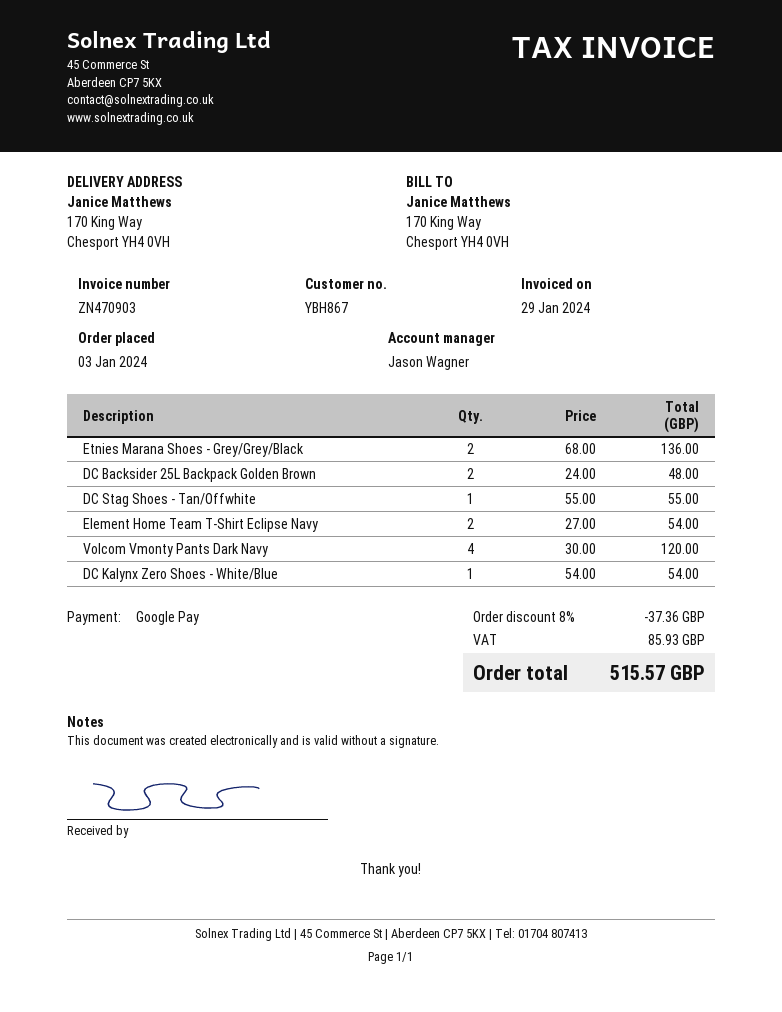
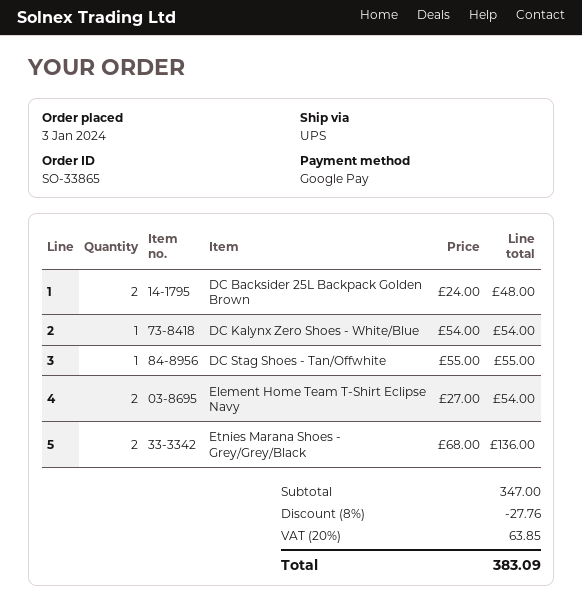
Volcom Vmonty Pants Dark Navy: 4 x 30.00 = 120.00 -> none
discount: 8% = 37.36 -> 8% = 27.76
tax: 85.93 -> 63.85
total: 515.57 -> 383.09

